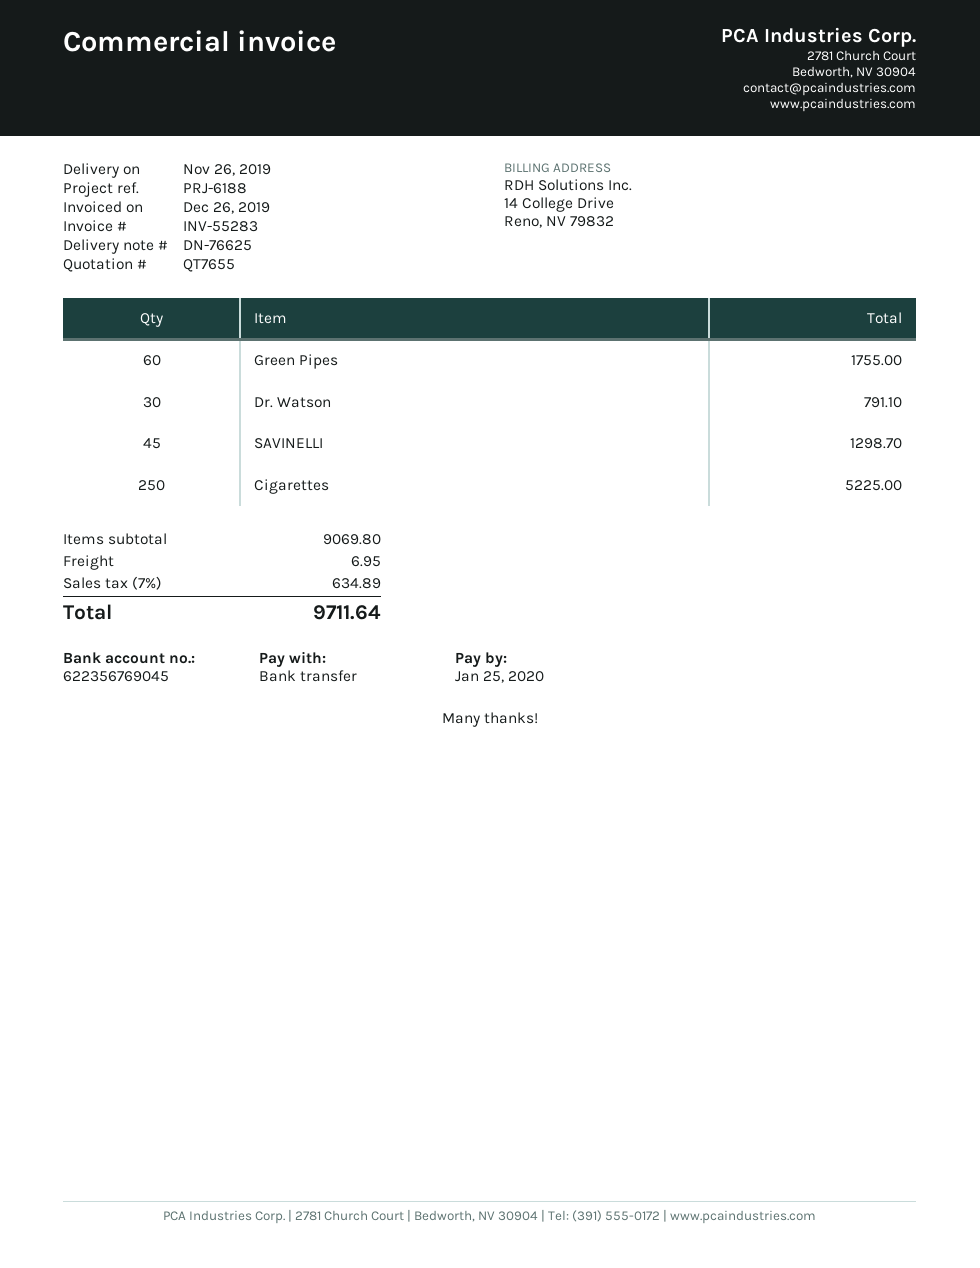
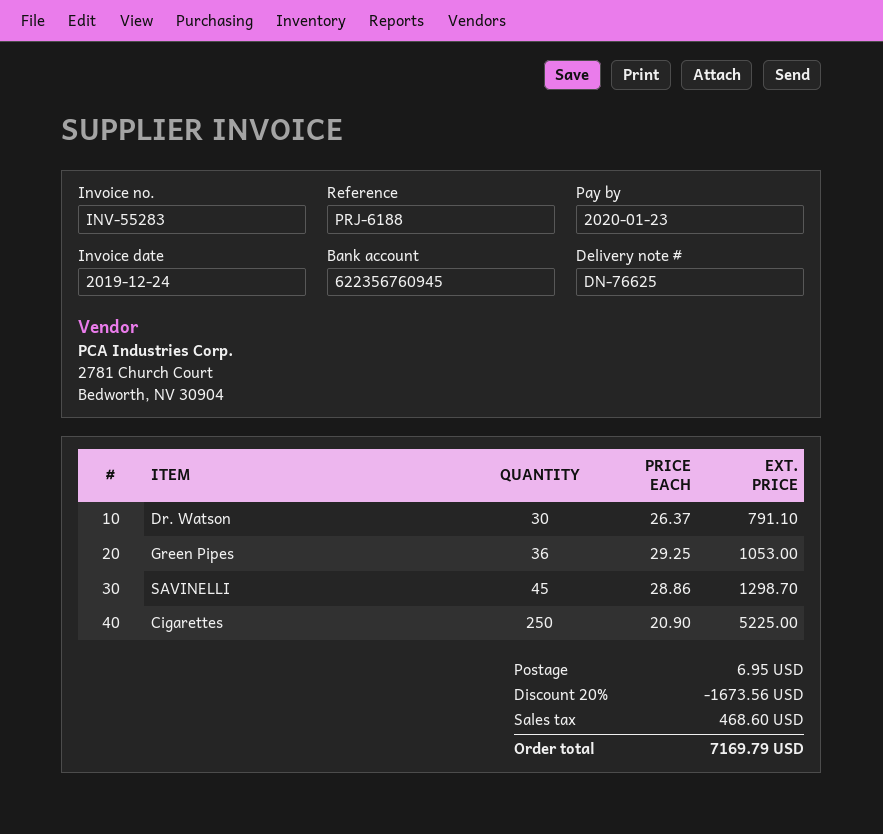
invoice date: 2019-12-26 -> 2019-12-24
due date: 2020-01-25 -> 2020-01-23
bank account: 622356769045 -> 622356760945
Green Pipes: 60 for 1755.00 -> 36 for 1053.00
discount: none -> 20% = 1673.56
tax: 634.89 -> 468.60
total: 9711.64 -> 7169.79

